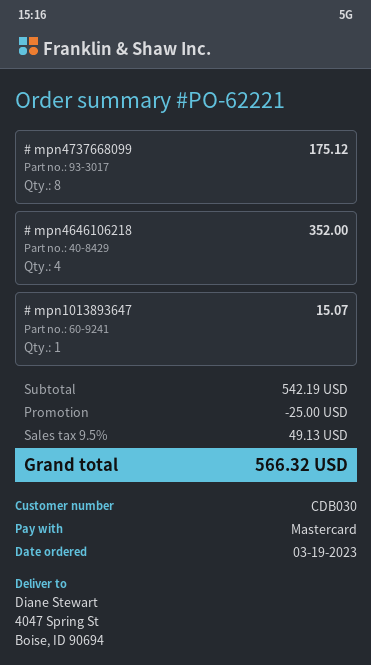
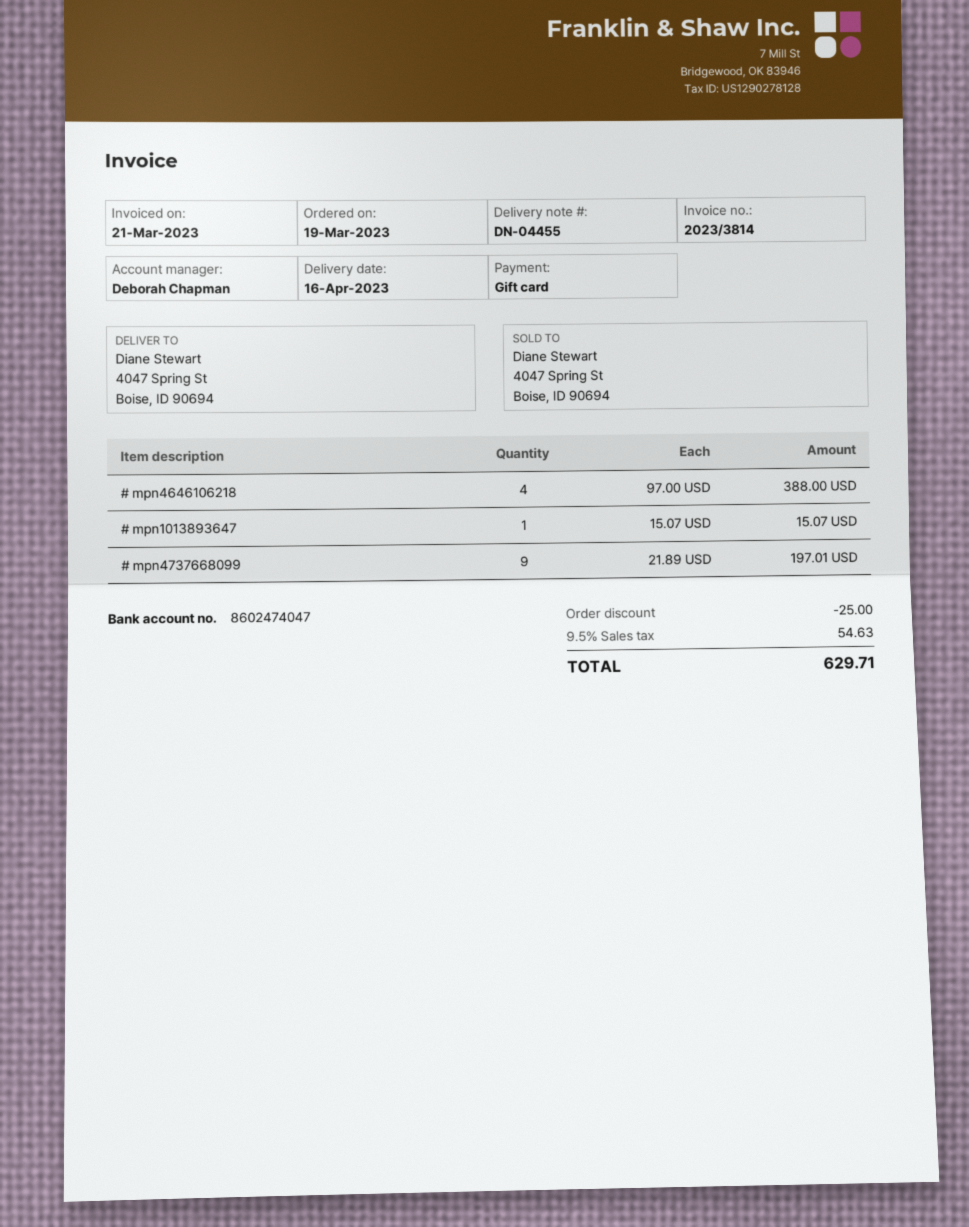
payment method: Mastercard -> gift card
# mpn4737668099: 8 for 175.12 -> 9 for 197.01
# mpn4646106218: 4 for 352.00 -> 4 for 388.00
tax: 9.5% = 49.13 -> 9.5% = 54.63
total: 566.32 -> 629.71

